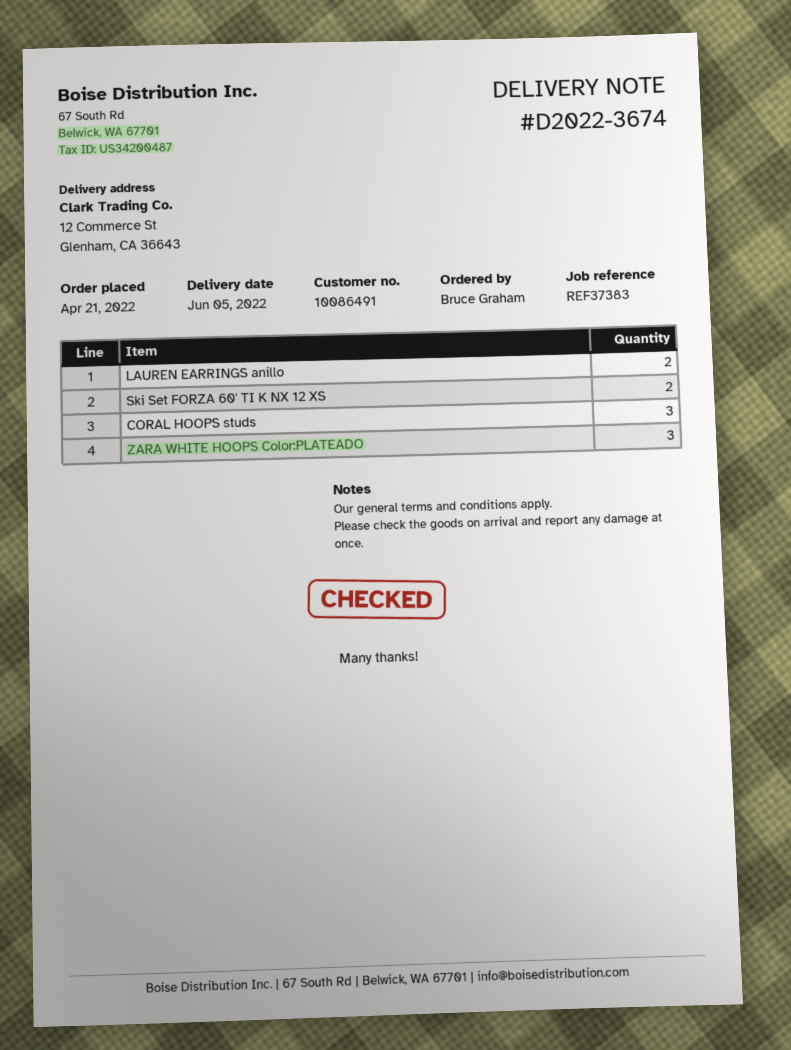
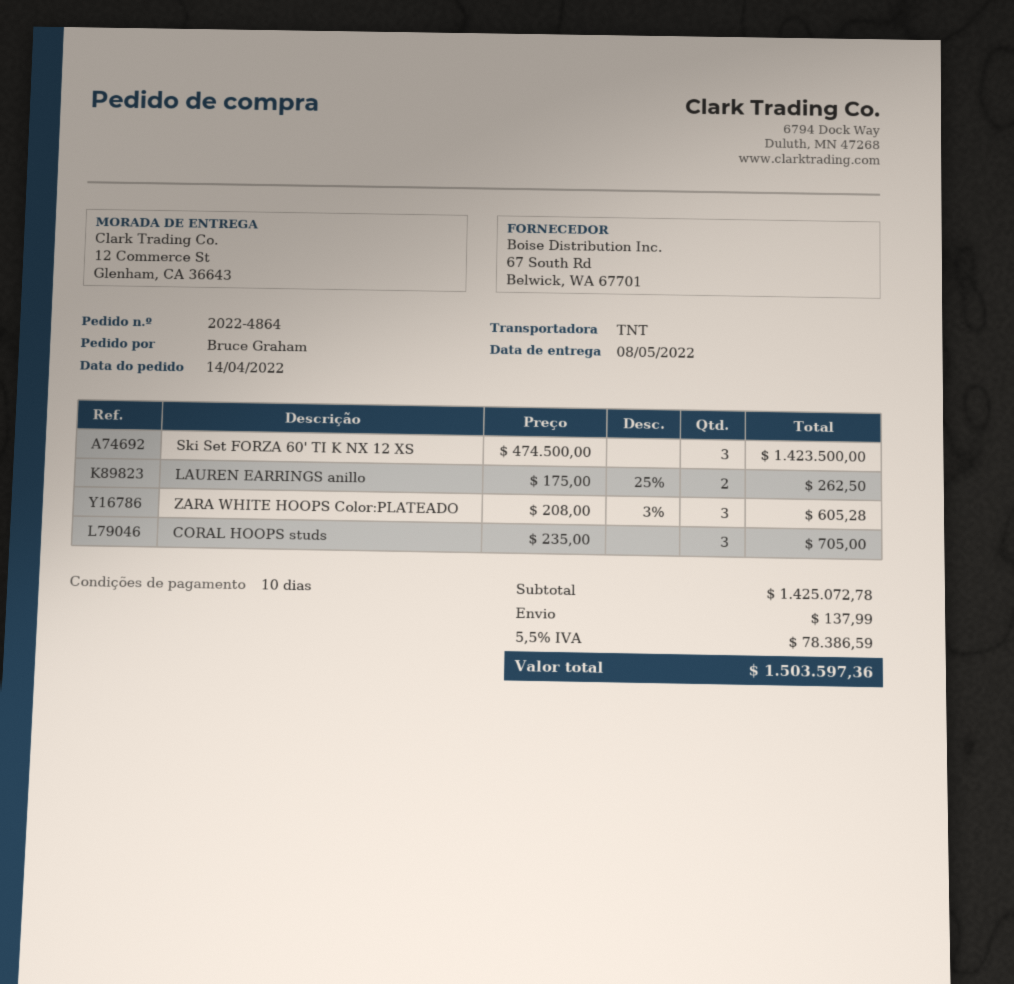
order date: 2022-04-21 -> 2022-04-14
delivery date: 2022-06-05 -> 2022-05-08
Ski Set FORZA 60' TI K NX 12 XS: 2 -> 3

